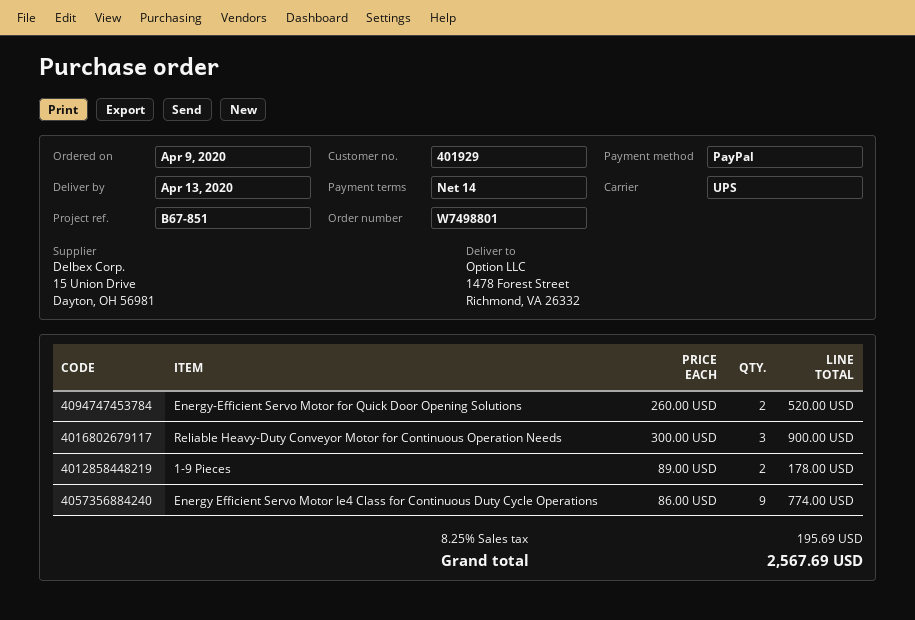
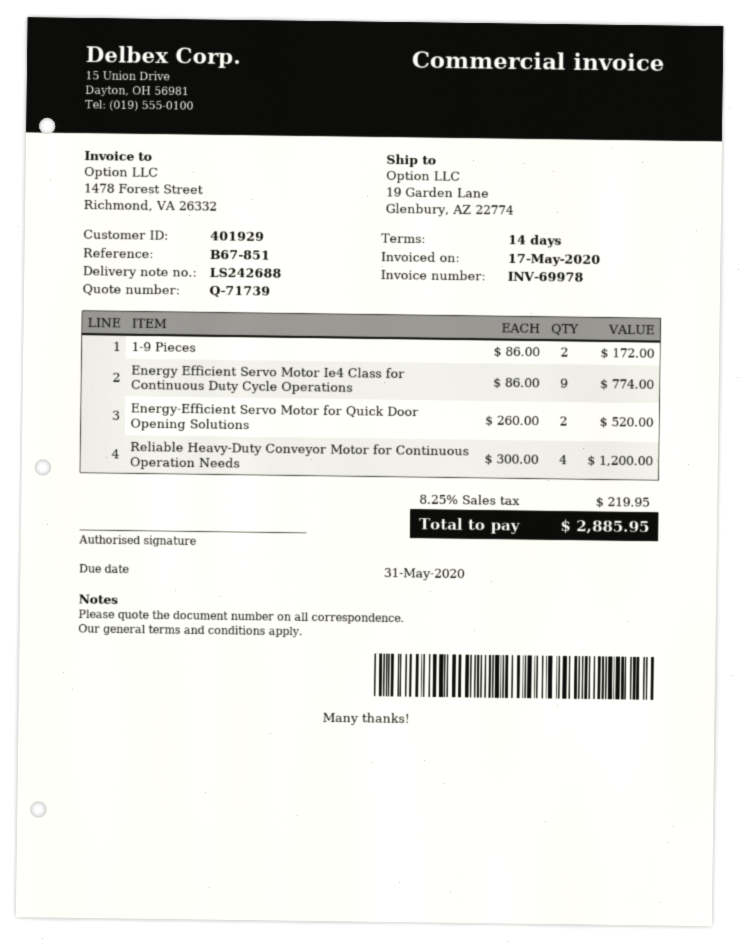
ship to: 1478 Forest Street, Richmond, VA 26332 -> 19 Garden Lane, Glenbury, AZ 22774
Reliable Heavy-Duty Conveyor Motor for Continuous Operation Needs: 3 x 300.00 = 900.00 -> 4 x 300.00 = 1200.00
1-9 Pieces: 2 x 89.00 = 178.00 -> 2 x 86.00 = 172.00
tax: 8.25% = 195.69 -> 8.25% = 219.95
total: 2567.69 -> 2885.95

